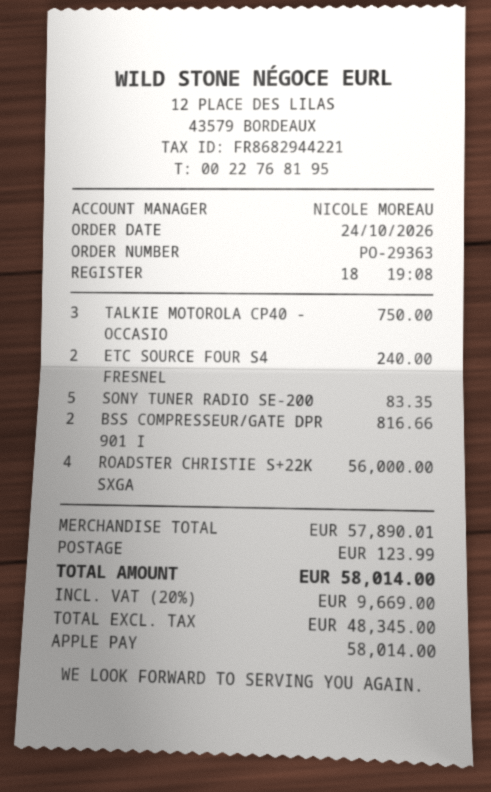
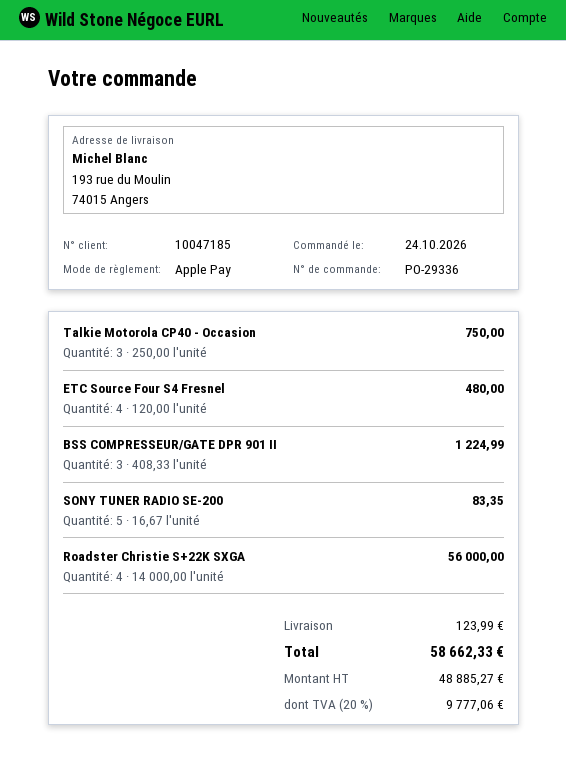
order number: PO-29363 -> PO-29336
ETC SOURCE FOUR S4 FRESNEL: 2 for 240.00 -> 4 for 480.00
BSS COMPRESSEUR/GATE DPR 901 I: 2 for 816.66 -> 3 for 1224.99
net: 48345.00 -> 48885.27
tax: 20% = 9669.00 -> 20% = 9777.06
total: 58014.00 -> 58662.33

